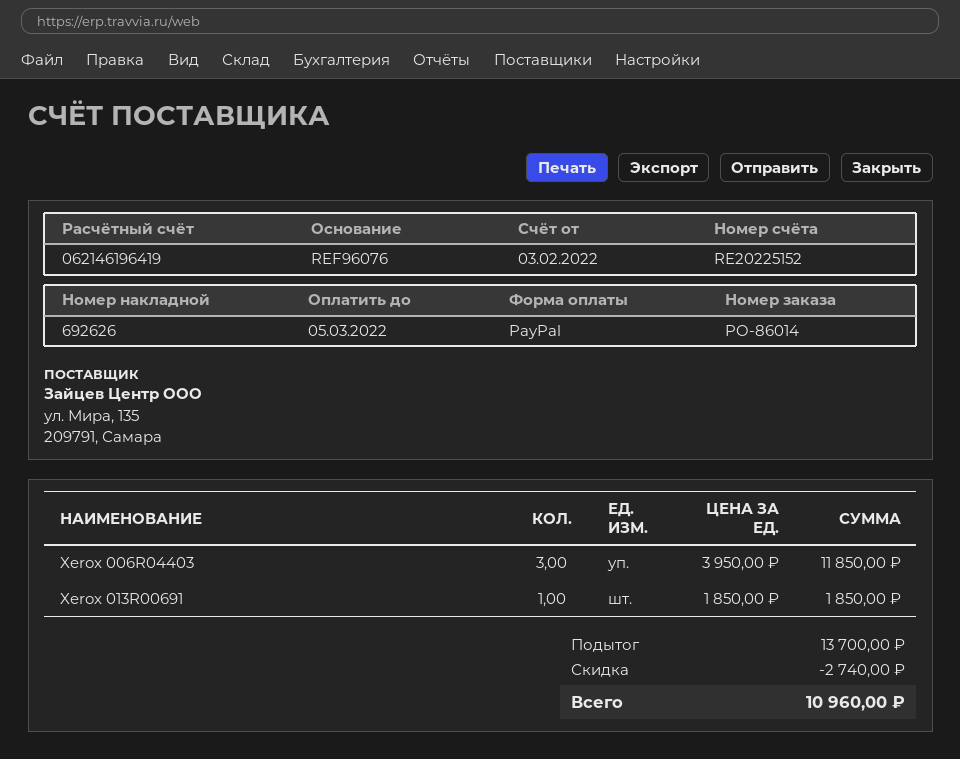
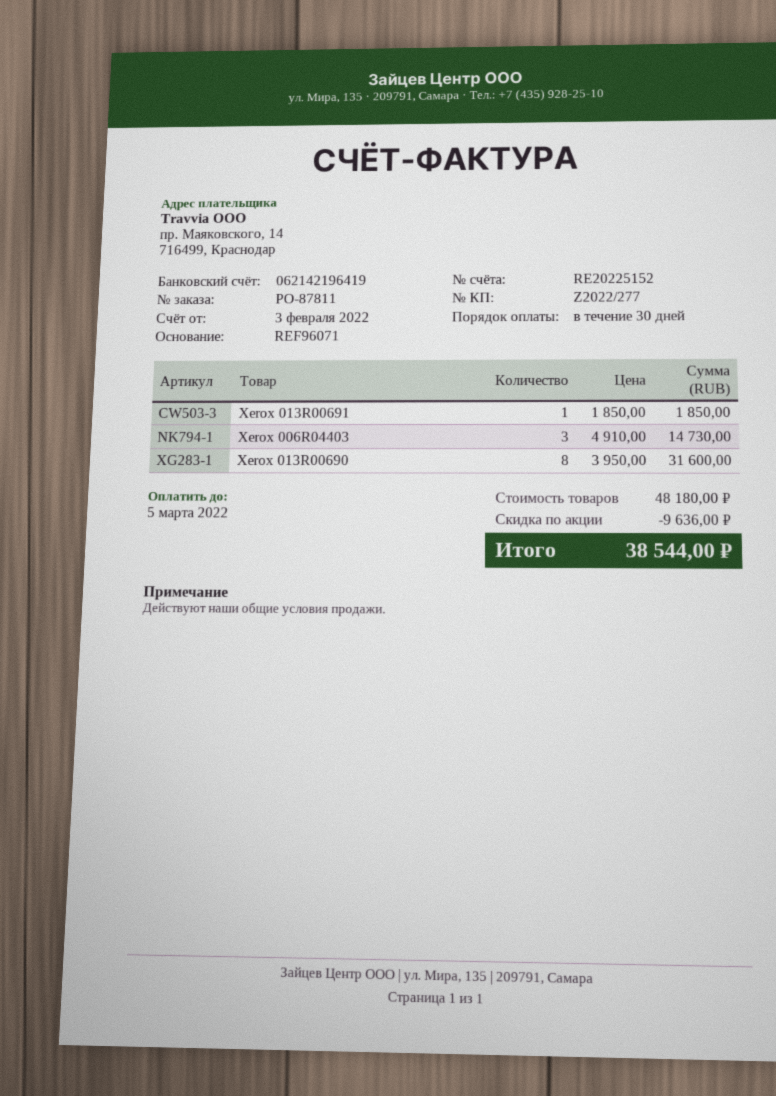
order number: PO-86014 -> PO-87811
reference: REF96076 -> REF96071
bank account: 062146196419 -> 062142196419
Xerox 006R04403: 3 x 3950.00 = 11850.00 -> 3 x 4910.00 = 14730.00
Xerox 013R00690: none -> 8 x 3950.00 = 31600.00
subtotal: 13700.00 -> 48180.00
discount: 2740.00 -> 9636.00
total: 10960.00 -> 38544.00

